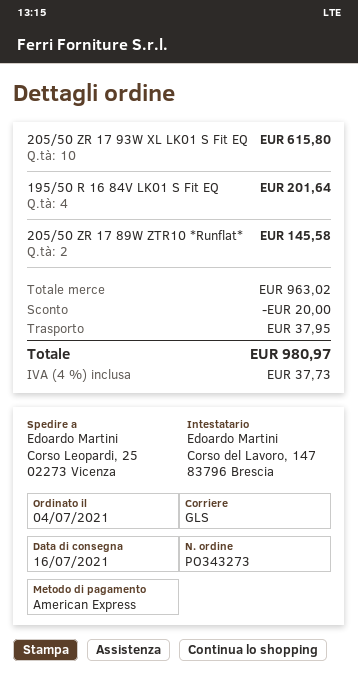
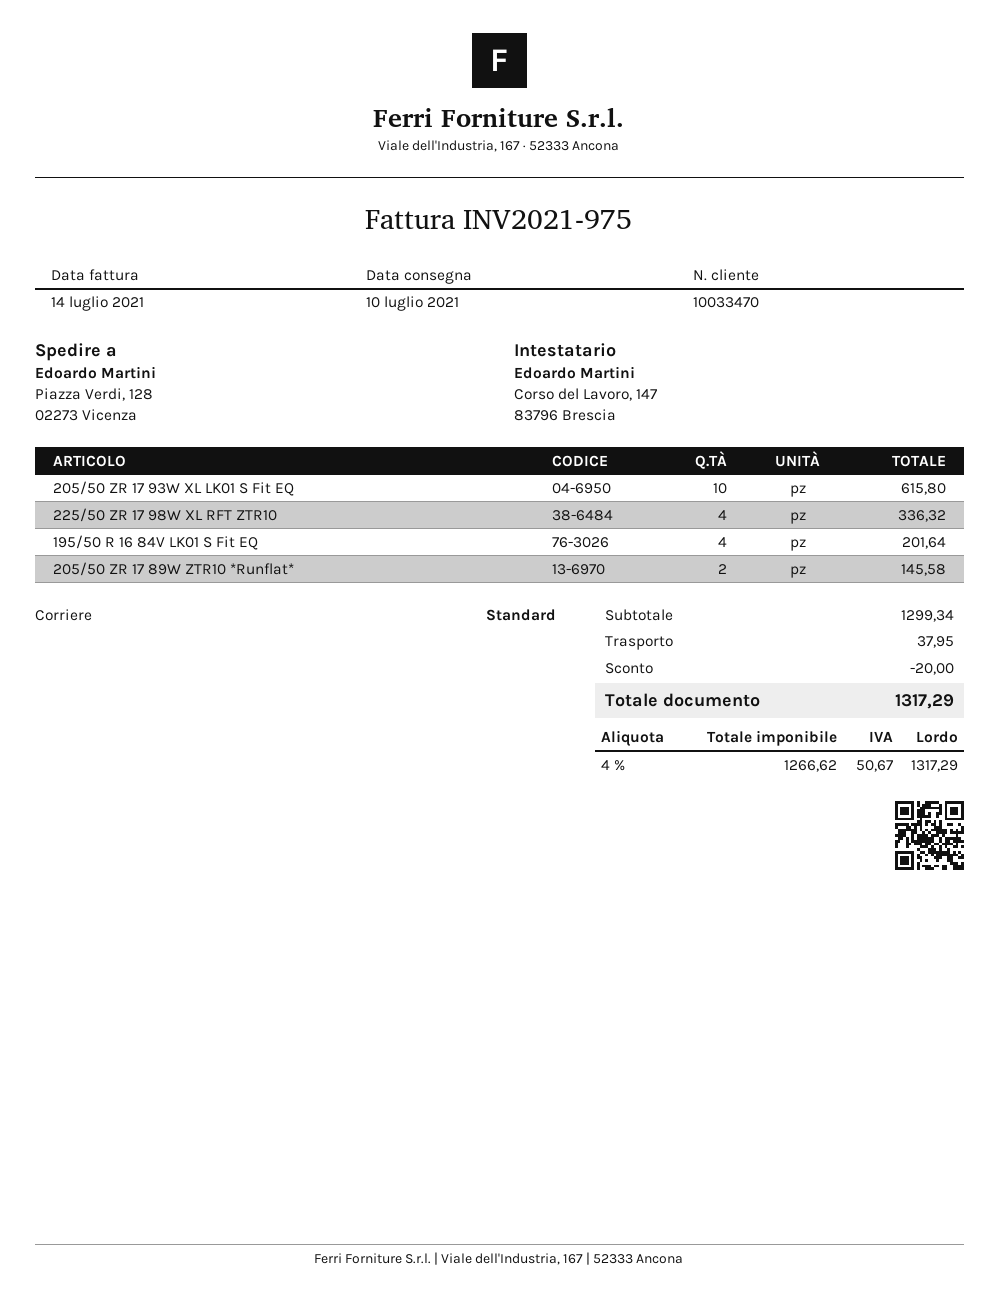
delivery date: 2021-07-16 -> 2021-07-10
shipping method: GLS -> standard
ship to: Corso Leopardi, 25, 02273 Vicenza -> Piazza Verdi, 128, 02273 Vicenza
225/50 ZR 17 98W XL RFT ZTR10: none -> 4 for 336.32
subtotal: 963.02 -> 1299.34
tax: 4% = 37.73 -> 4% = 50.67
total: 980.97 -> 1317.29

